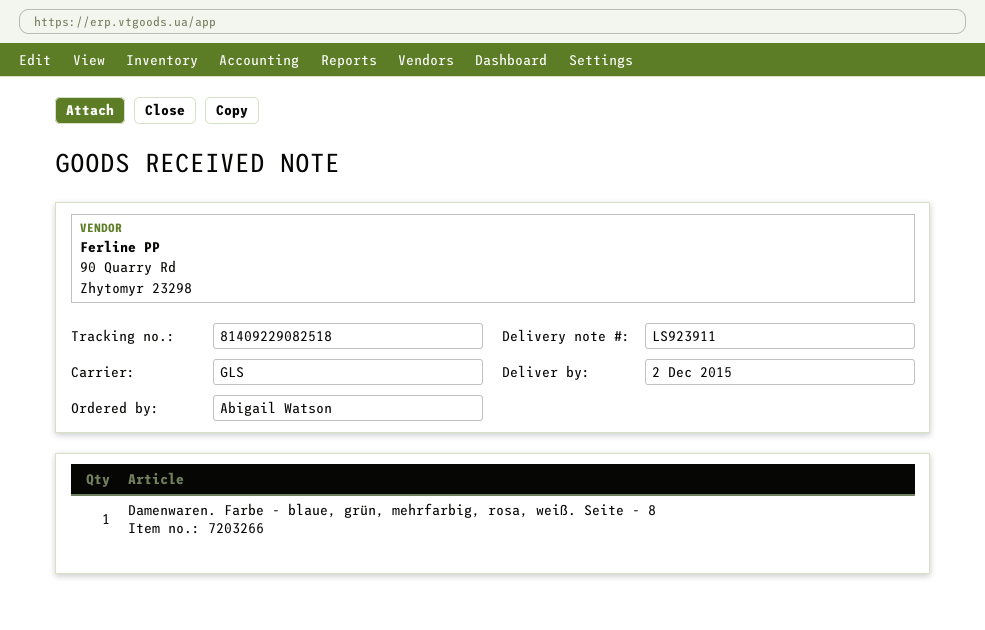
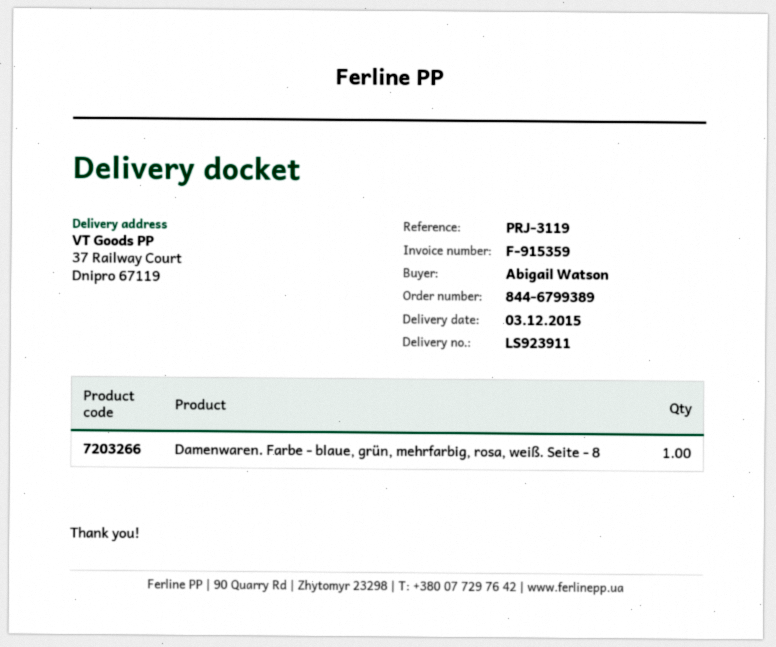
delivery date: 2015-12-02 -> 2015-12-03

